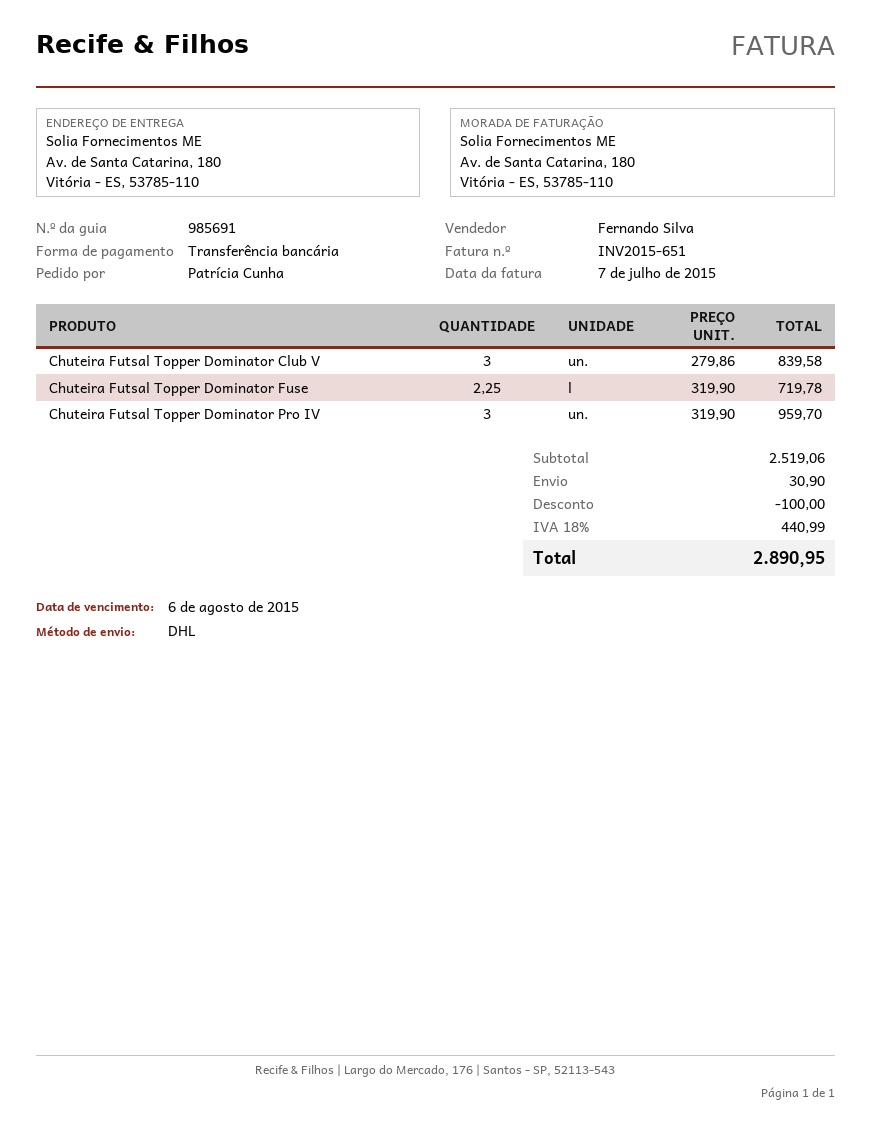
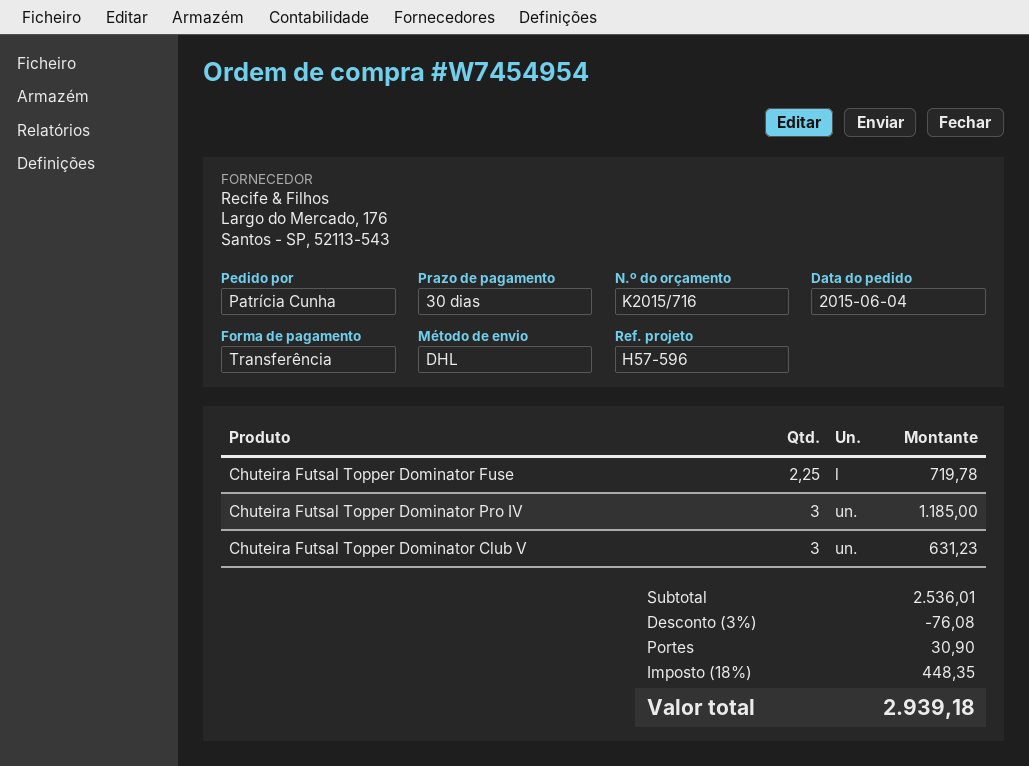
Chuteira Futsal Topper Dominator Club V: 3 for 839.58 -> 3 for 631.23
Chuteira Futsal Topper Dominator Pro IV: 3 for 959.70 -> 3 for 1185.00
subtotal: 2519.06 -> 2536.01
discount: 100.00 -> 76.08
tax: 18% = 440.99 -> 18% = 448.35
total: 2890.95 -> 2939.18

